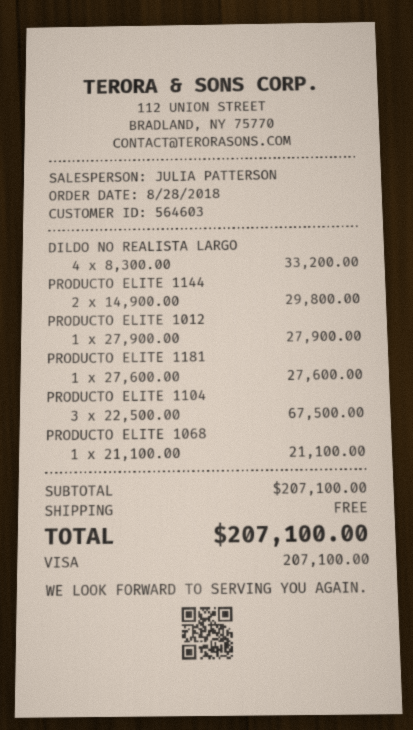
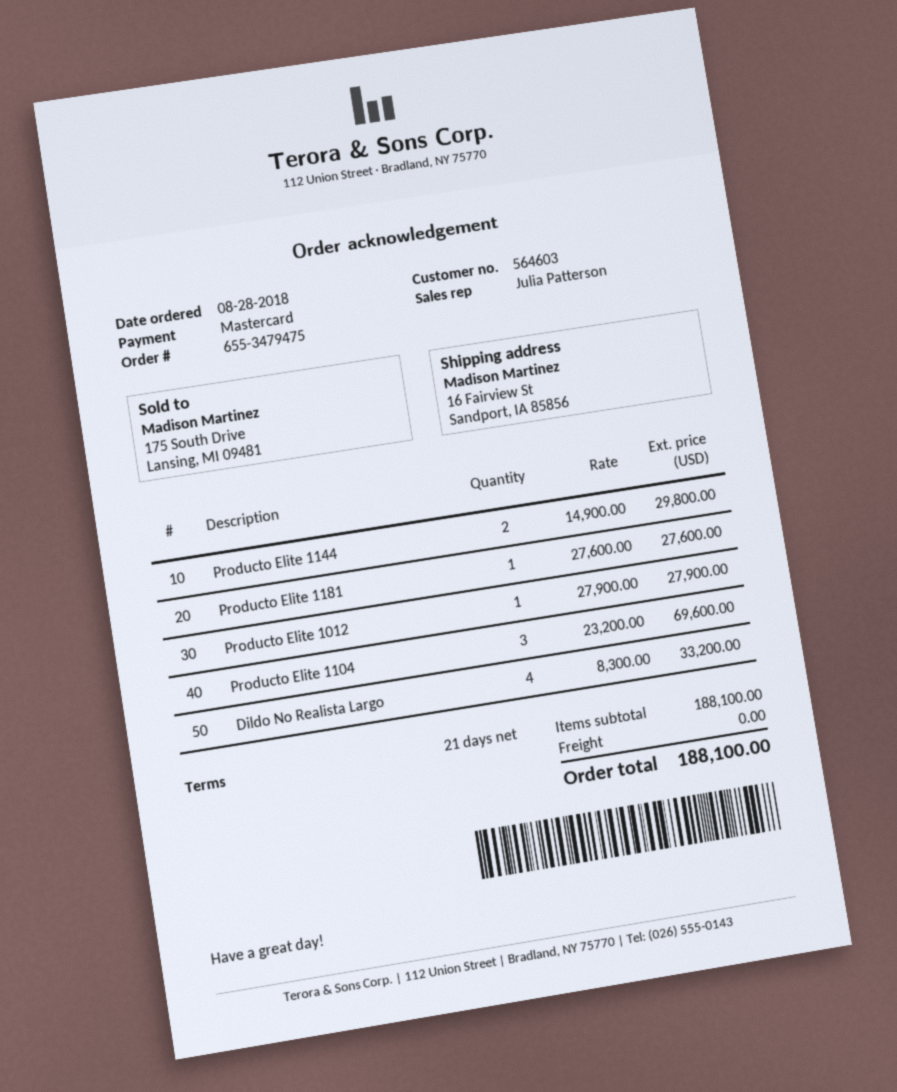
payment method: Visa -> Mastercard
PRODUCTO ELITE 1104: 3 x 22500.00 = 67500.00 -> 3 x 23200.00 = 69600.00
PRODUCTO ELITE 1068: 1 x 21100.00 = 21100.00 -> none
subtotal: 207100.00 -> 188100.00
total: 207100.00 -> 188100.00

